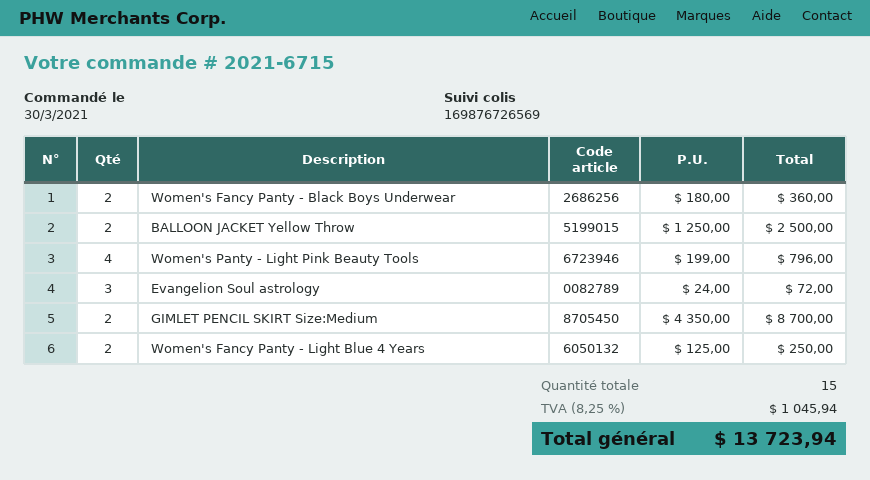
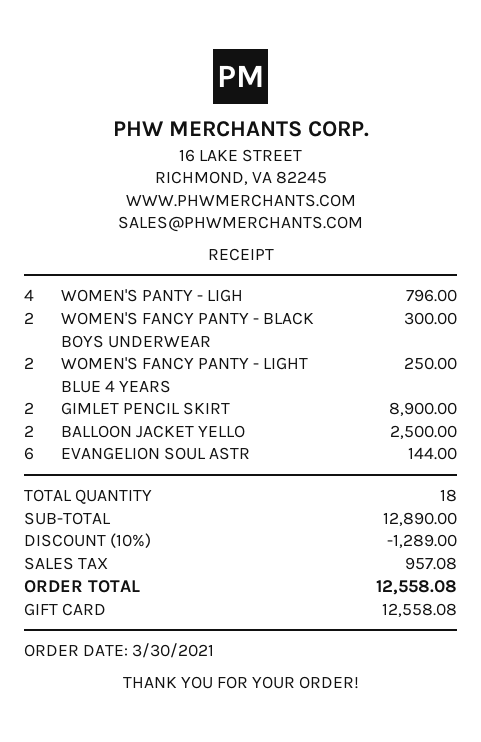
Women's Fancy Panty - Black Boys Underwear: 2 for 360.00 -> 2 for 300.00
Evangelion Soul astrology: 3 for 72.00 -> 6 for 144.00
GIMLET PENCIL SKIRT Size:Medium: 2 for 8700.00 -> 2 for 8900.00
total quantity: 15 -> 18
discount: none -> 10% = 1289.00
tax: 1045.94 -> 957.08
total: 13723.94 -> 12558.08

